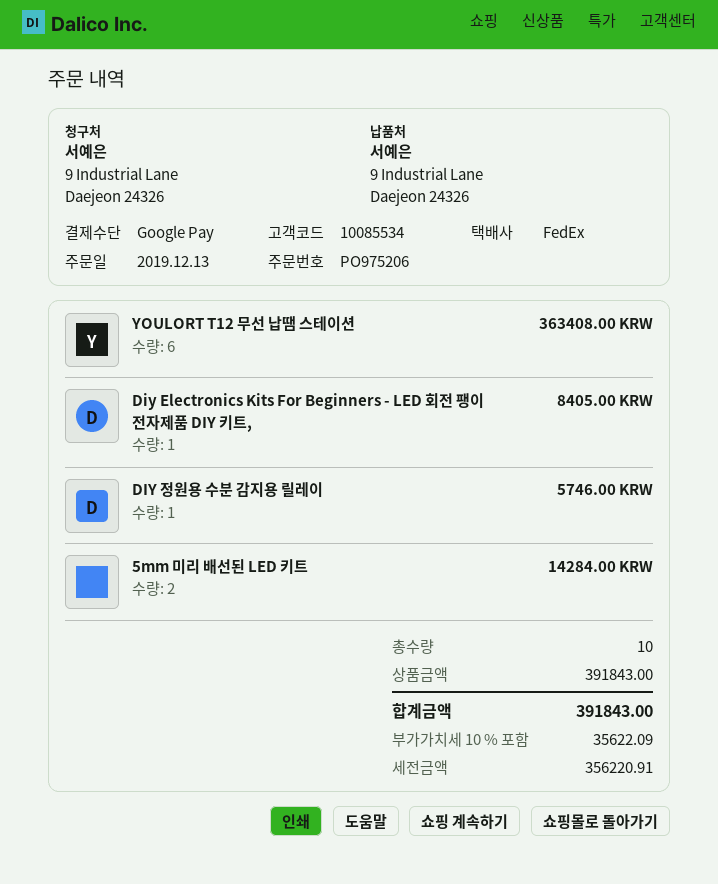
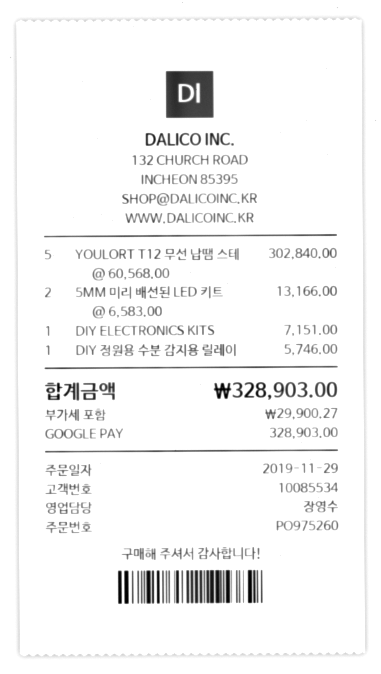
order number: PO975206 -> PO975260
order date: 2019-12-13 -> 2019-11-29
YOULORT T12 무선 납땜 스테이션: 6 for 363408.00 -> 5 for 302840.00
Diy Electronics Kits For Beginners - LED 회전 팽이 전자제품 DIY 키트,: 1 for 8405.00 -> 1 for 7151.00
5mm 미리 배선된 LED 키트: 2 for 14284.00 -> 2 for 13166.00
tax: 35622.09 -> 29900.27
total: 391843.00 -> 328903.00

